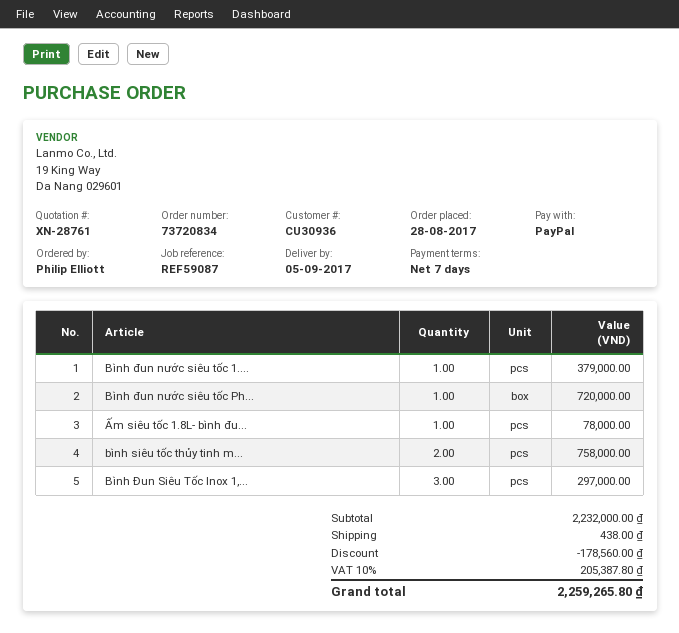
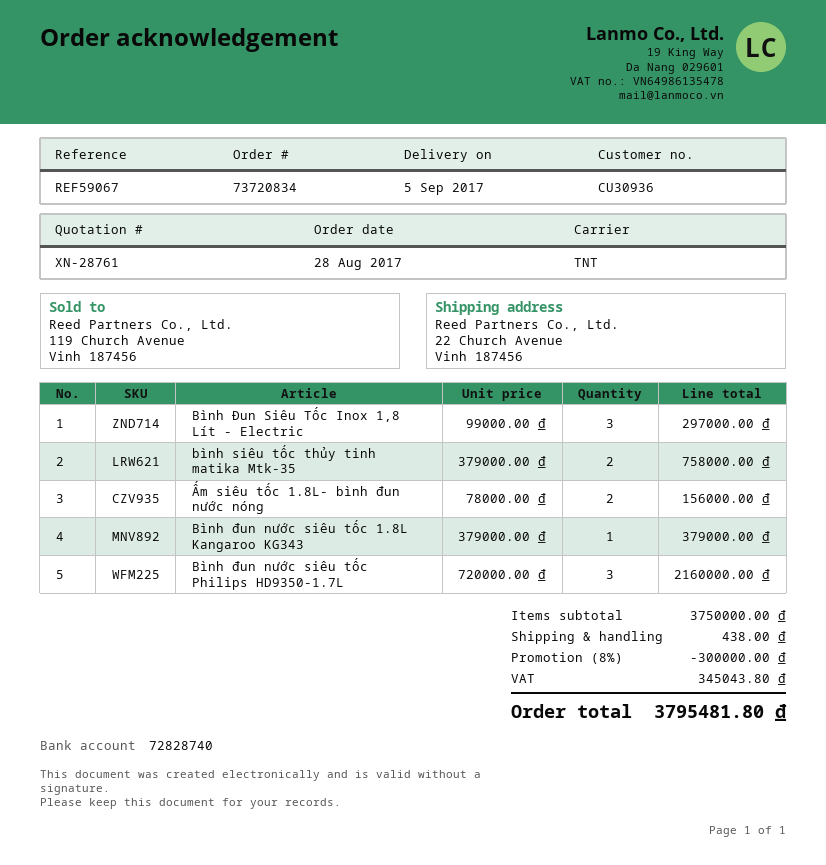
reference: REF59087 -> REF59067
Bình đun nước siêu tốc Ph...: 1 for 720000.00 -> 3 for 2160000.00
Ấm siêu tốc 1.8L- bình đu...: 1 for 78000.00 -> 2 for 156000.00
subtotal: 2232000.00 -> 3750000.00
discount: 178560.00 -> 300000.00
tax: 205387.80 -> 345043.80
total: 2259265.80 -> 3795481.80

